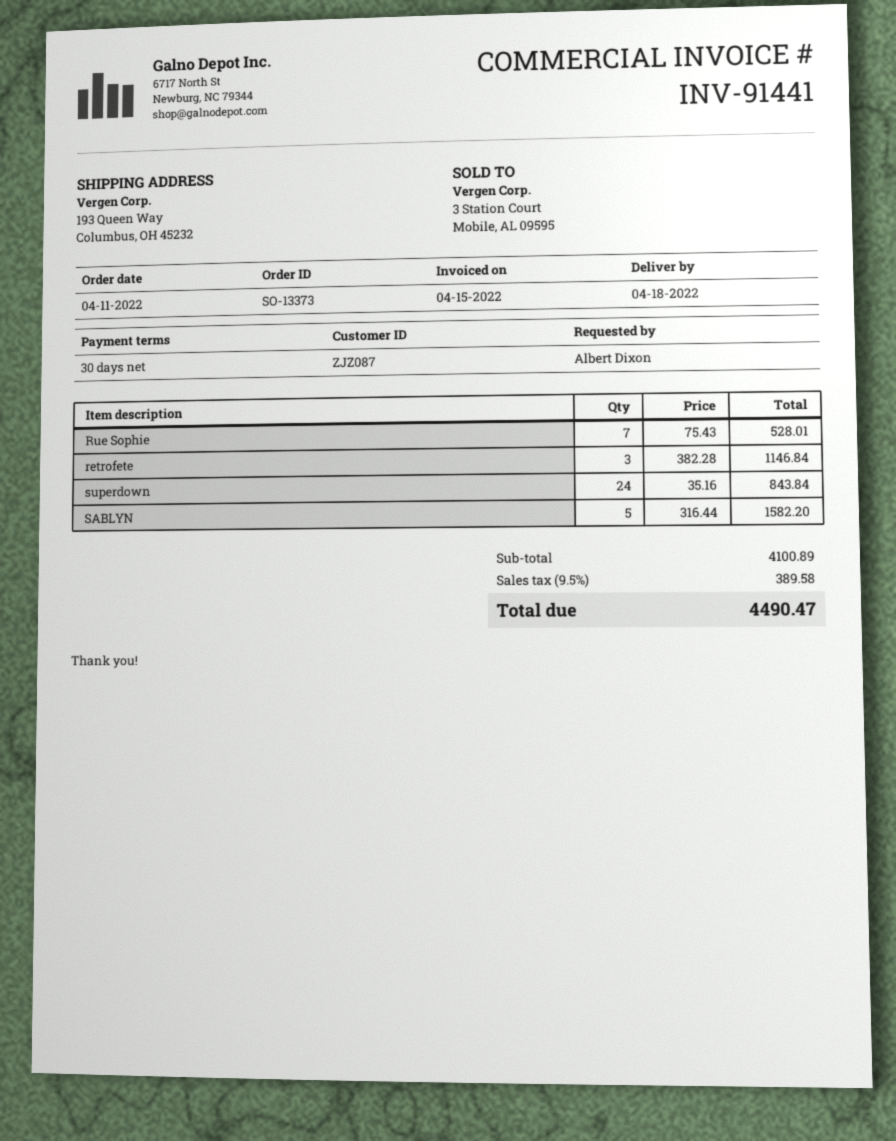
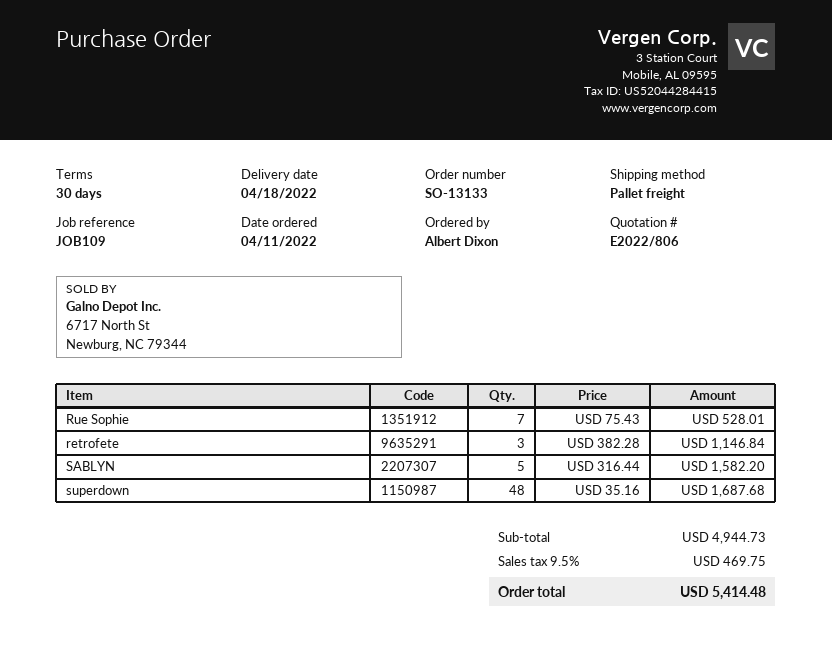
order number: SO-13373 -> SO-13133
superdown: 24 x 35.16 = 843.84 -> 48 x 35.16 = 1687.68
subtotal: 4100.89 -> 4944.73
tax: 9.5% = 389.58 -> 9.5% = 469.75
total: 4490.47 -> 5414.48

